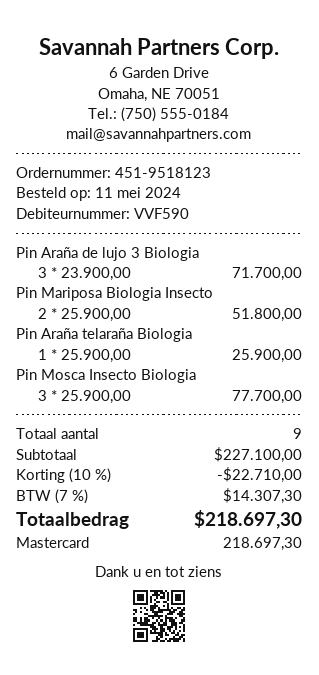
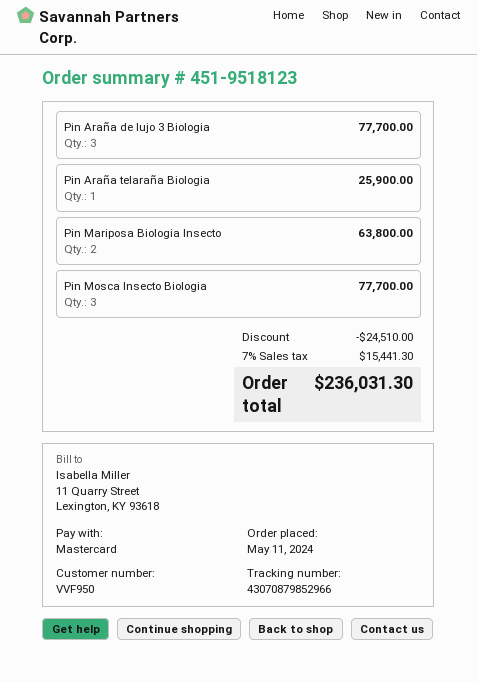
customer number: VVF590 -> VVF950
Pin Araña de lujo 3 Biologia: 3 for 71700.00 -> 3 for 77700.00
Pin Mariposa Biologia Insecto: 2 for 51800.00 -> 2 for 63800.00
discount: 22710.00 -> 24510.00
tax: 7% = 14307.30 -> 7% = 15441.30
total: 218697.30 -> 236031.30

